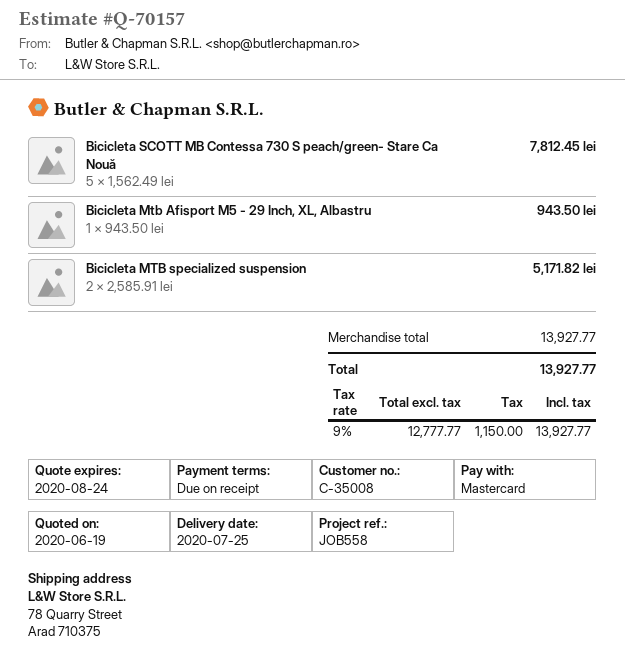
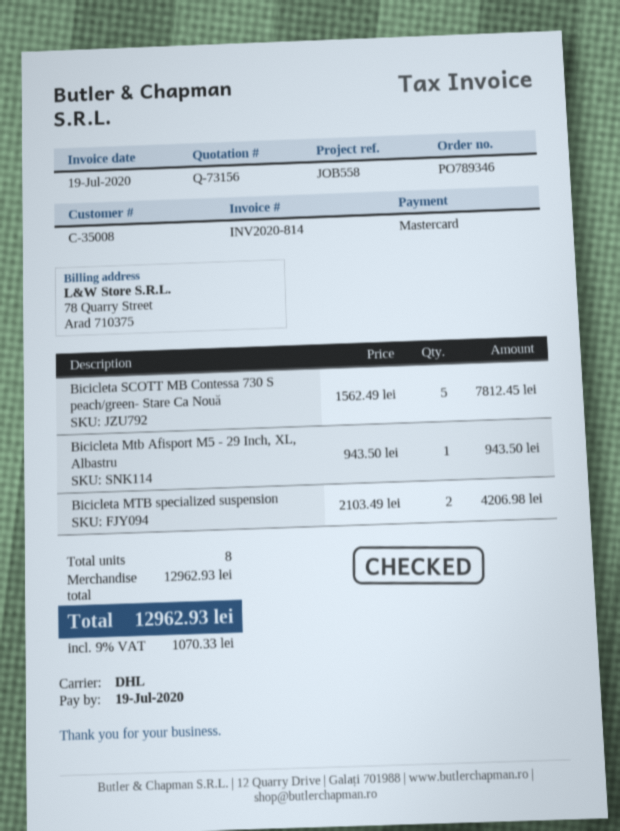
quote number: Q-70157 -> Q-73156
Bicicleta MTB specialized suspension: 2 x 2585.91 = 5171.82 -> 2 x 2103.49 = 4206.98
subtotal: 13927.77 -> 12962.93
tax: 9% = 1150.00 -> 9% = 1070.33
total: 13927.77 -> 12962.93

